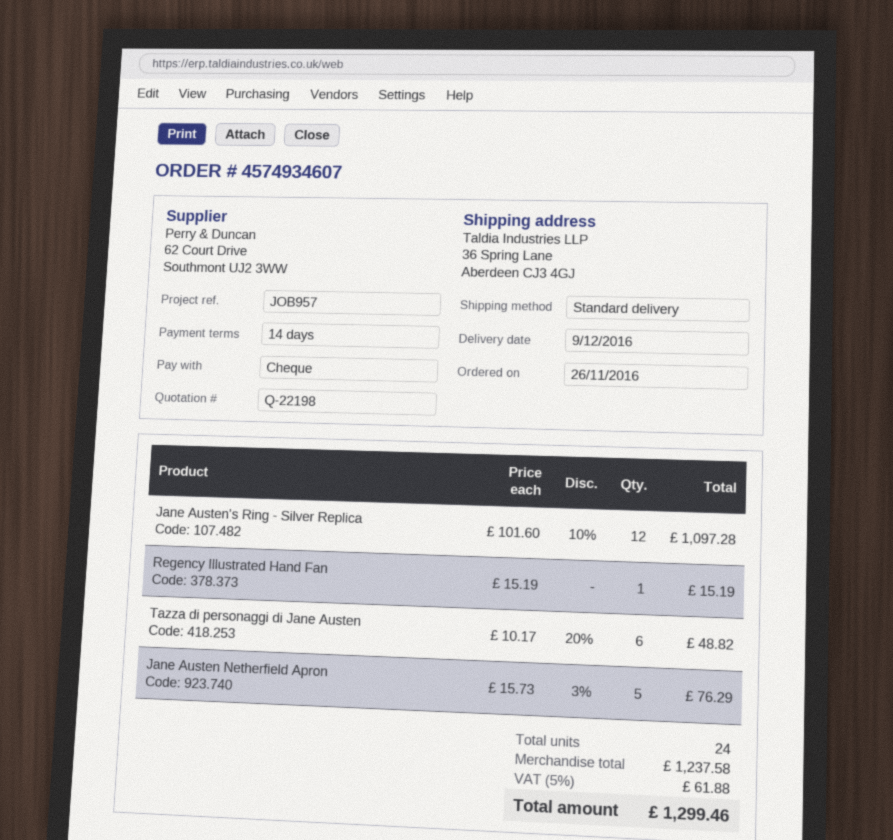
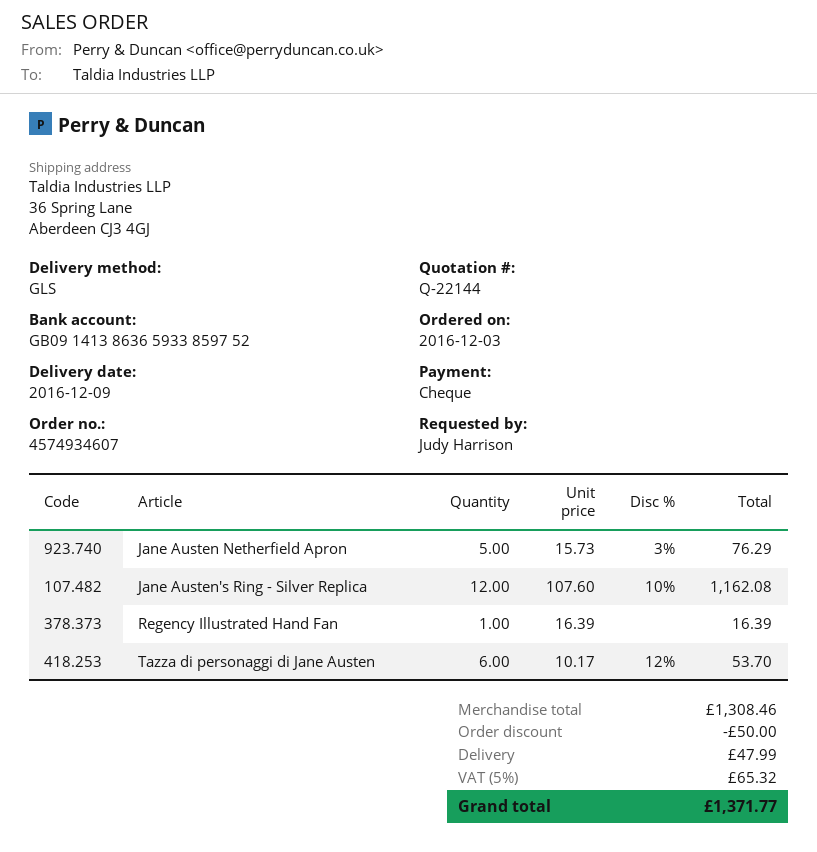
quote number: Q-22198 -> Q-22144
order date: 2016-11-26 -> 2016-12-03
shipping method: standard -> GLS
Jane Austen's Ring - Silver Replica: 12 x 101.60 - 10% = 1097.28 -> 12 x 107.60 - 10% = 1162.08
Regency Illustrated Hand Fan: 1 x 15.19 = 15.19 -> 1 x 16.39 = 16.39
Tazza di personaggi di Jane Austen: 6 x 10.17 - 20% = 48.82 -> 6 x 10.17 - 12% = 53.70
subtotal: 1237.58 -> 1308.46
discount: none -> 50.00
shipping: none -> 47.99
tax: 5% = 61.88 -> 5% = 65.32
total: 1299.46 -> 1371.77

